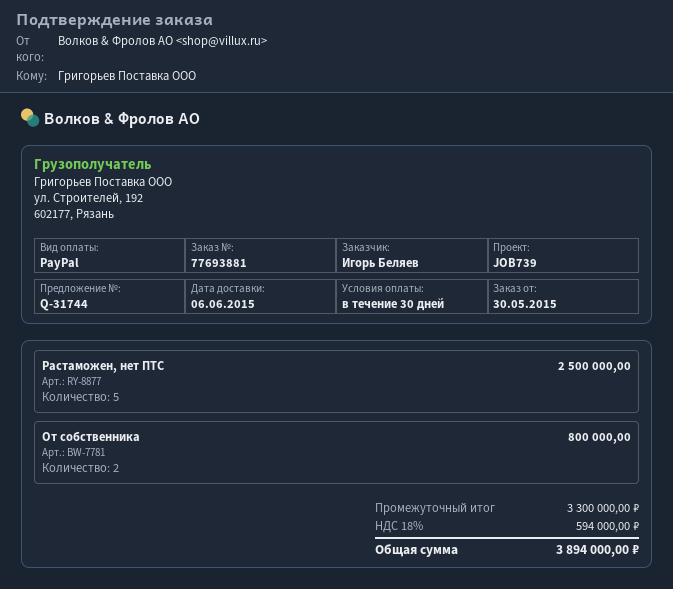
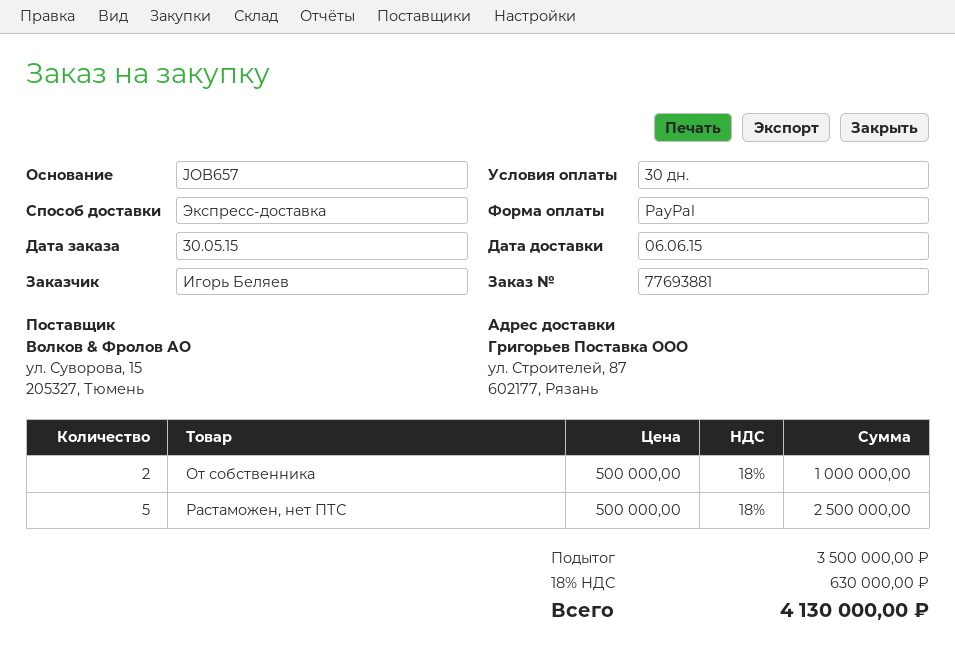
reference: JOB739 -> JOB657
ship to: ул. Строителей, 192, 602177, Рязань -> ул. Строителей, 87, 602177, Рязань
От собственника: 2 for 800000.00 -> 2 for 1000000.00
subtotal: 3300000.00 -> 3500000.00
tax: 18% = 594000.00 -> 18% = 630000.00
total: 3894000.00 -> 4130000.00

